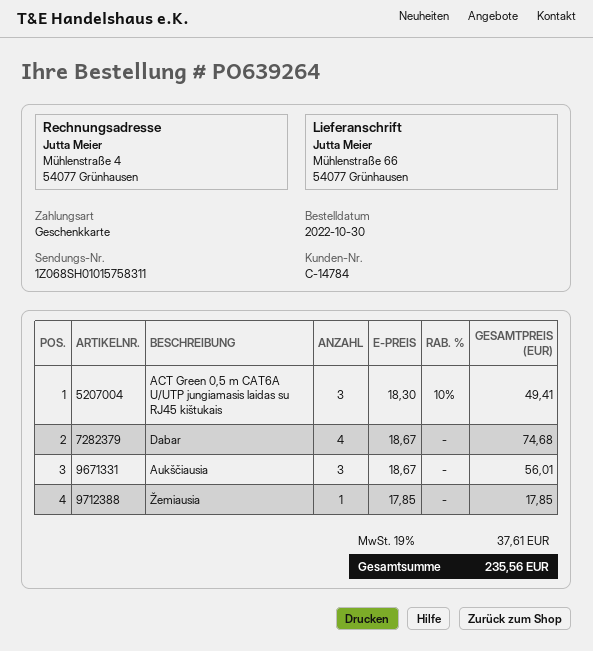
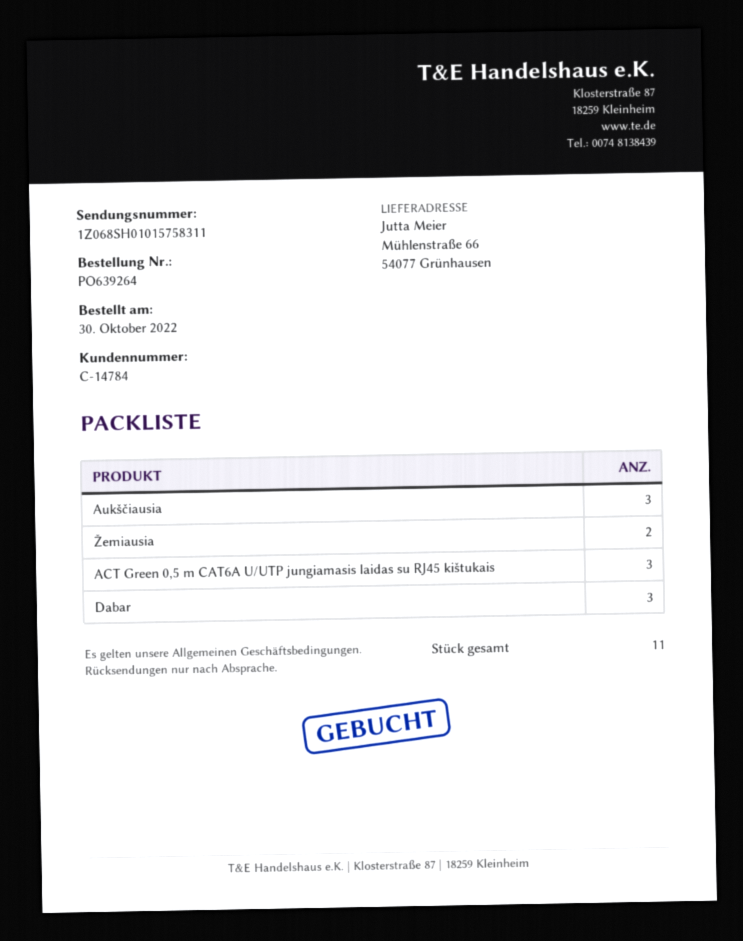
Dabar: 4 -> 3
Žemiausia: 1 -> 2

